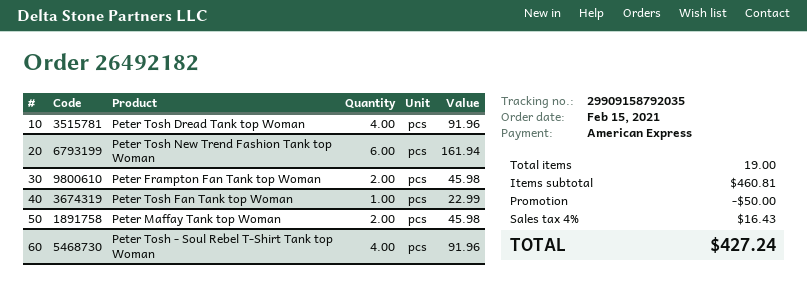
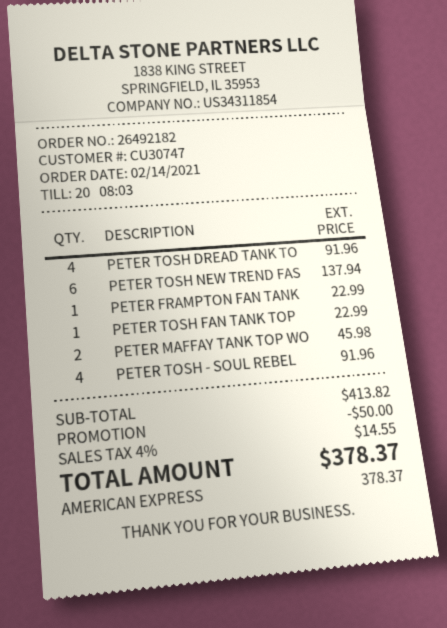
order date: 2021-02-15 -> 2021-02-14
Peter Tosh New Trend Fashion Tank top Woman: 6 for 161.94 -> 6 for 137.94
Peter Frampton Fan Tank top Woman: 2 for 45.98 -> 1 for 22.99
subtotal: 460.81 -> 413.82
tax: 4% = 16.43 -> 4% = 14.55
total: 427.24 -> 378.37

